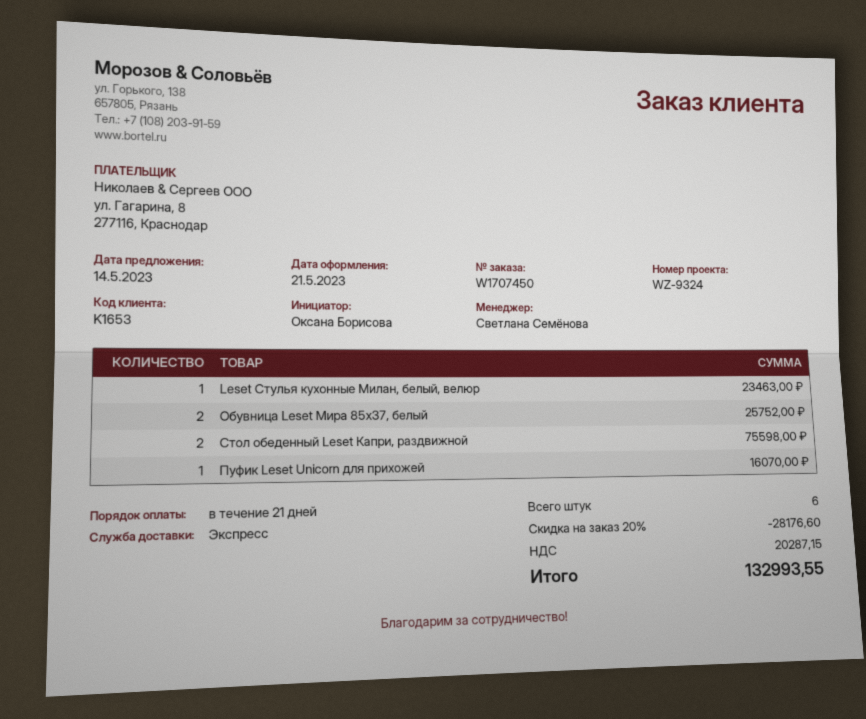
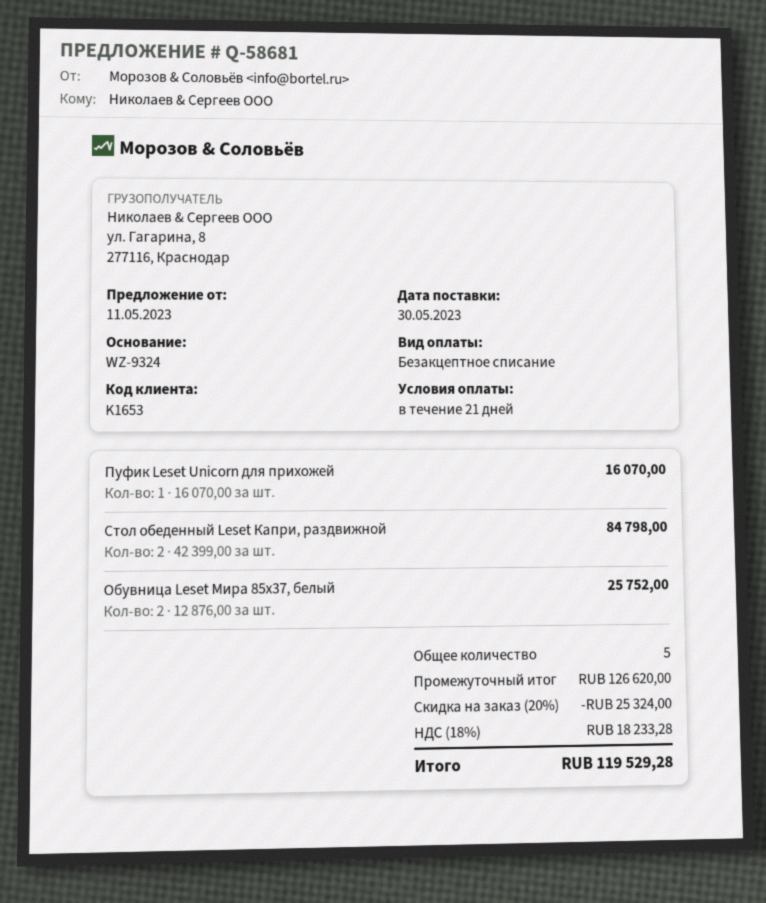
quote date: 2023-05-14 -> 2023-05-11
Leset Стулья кухонные Милан, белый, велюр: 1 for 23463.00 -> none
Стол обеденный Leset Капри, раздвижной: 2 for 75598.00 -> 2 for 84798.00
total quantity: 6 -> 5
discount: 20% = 28176.60 -> 20% = 25324.00
tax: 20287.15 -> 18233.28
total: 132993.55 -> 119529.28

